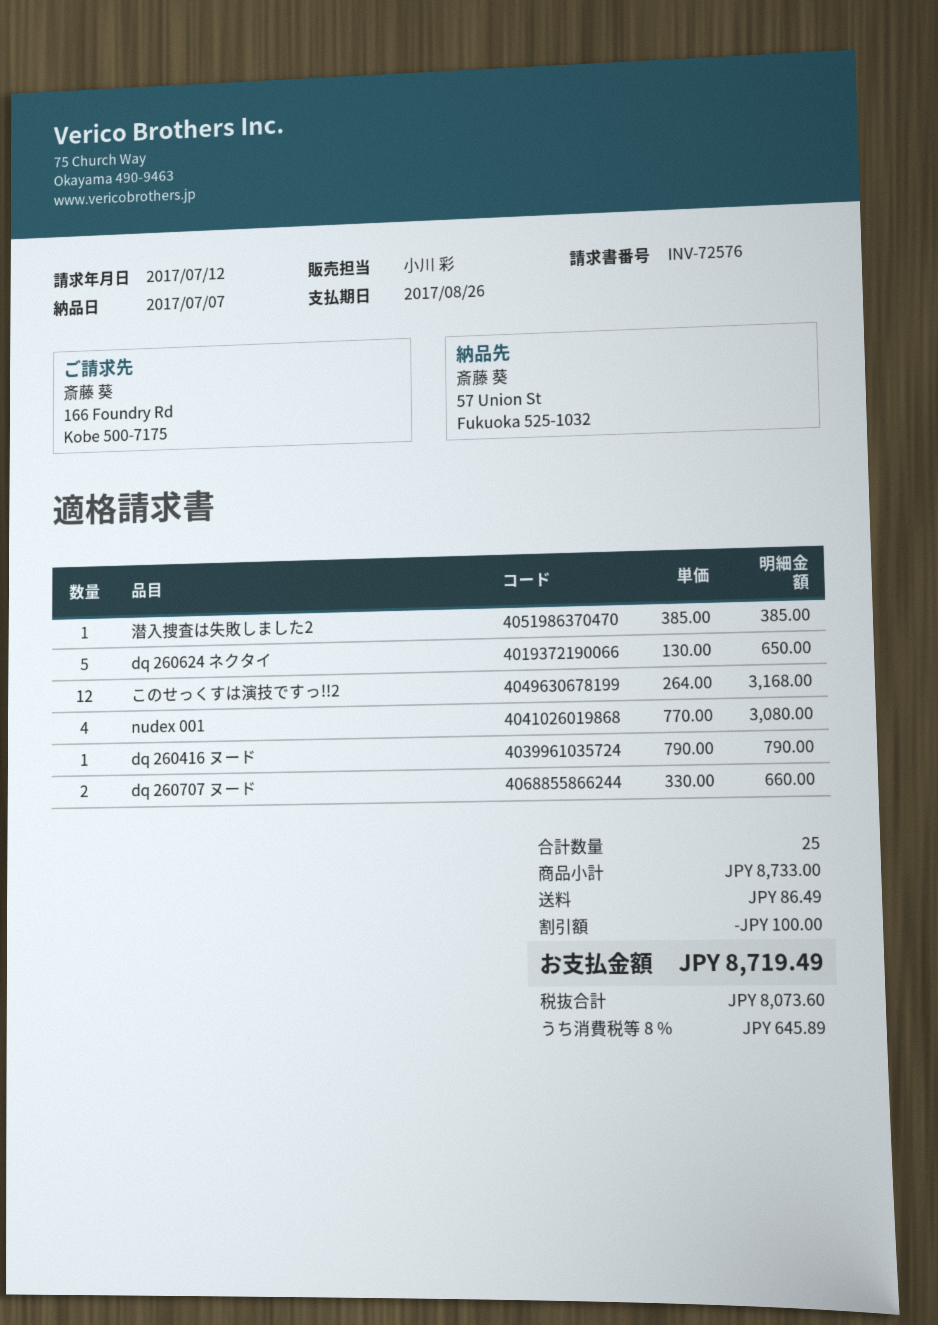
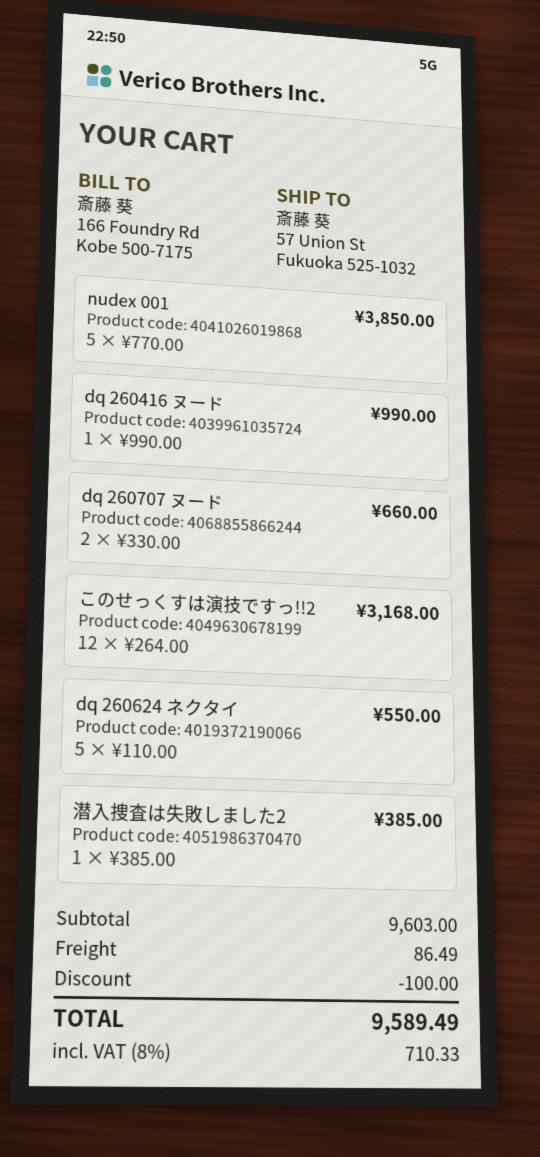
dq 260624 ネクタイ: 5 x 130.00 = 650.00 -> 5 x 110.00 = 550.00
nudex 001: 4 x 770.00 = 3080.00 -> 5 x 770.00 = 3850.00
dq 260416 ヌード: 1 x 790.00 = 790.00 -> 1 x 990.00 = 990.00
subtotal: 8733.00 -> 9603.00
tax: 8% = 645.89 -> 8% = 710.33
total: 8719.49 -> 9589.49

